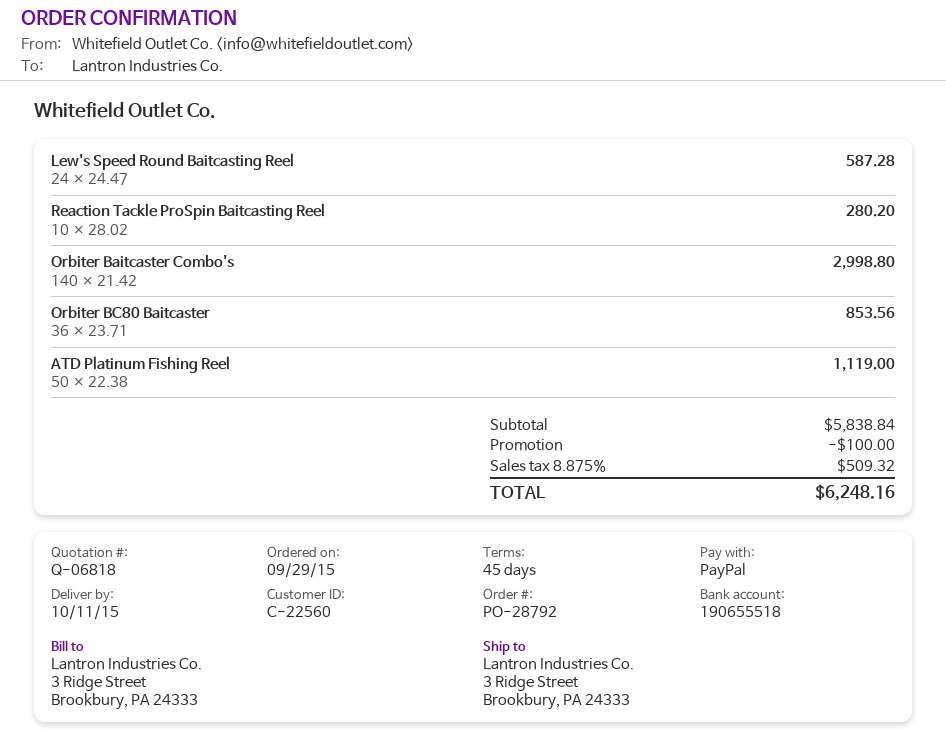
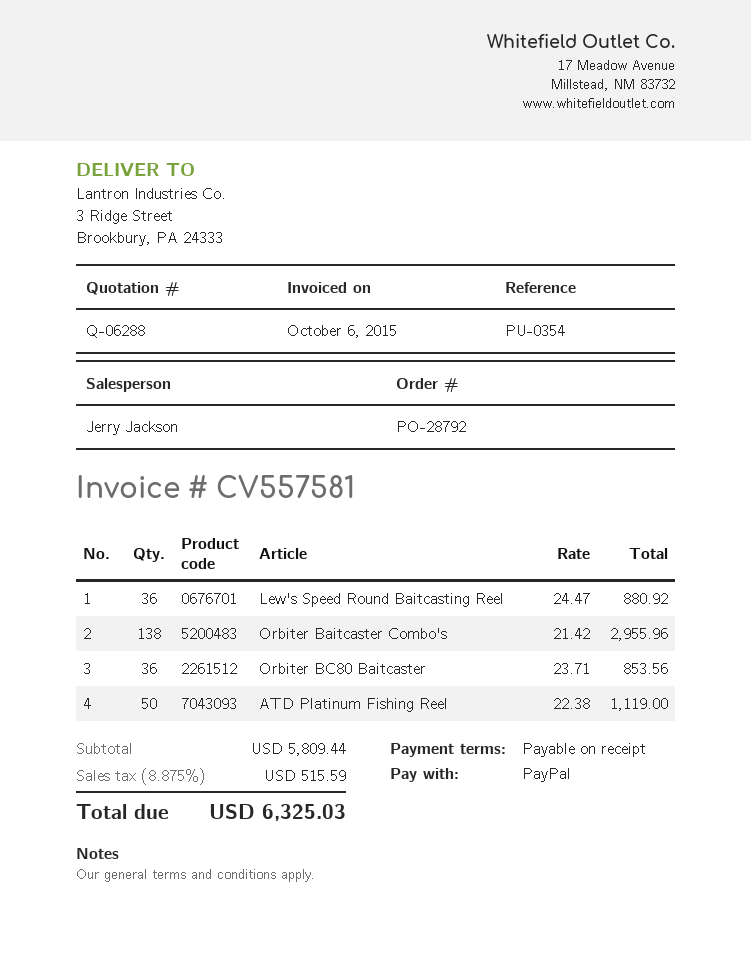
quote number: Q-06818 -> Q-06288
payment terms: 45 days -> on receipt
Lew's Speed Round Baitcasting Reel: 24 x 24.47 = 587.28 -> 36 x 24.47 = 880.92
Reaction Tackle ProSpin Baitcasting Reel: 10 x 28.02 = 280.20 -> none
Orbiter Baitcaster Combo's: 140 x 21.42 = 2998.80 -> 138 x 21.42 = 2955.96
subtotal: 5838.84 -> 5809.44
discount: 100.00 -> none
tax: 8.875% = 509.32 -> 8.875% = 515.59
total: 6248.16 -> 6325.03

